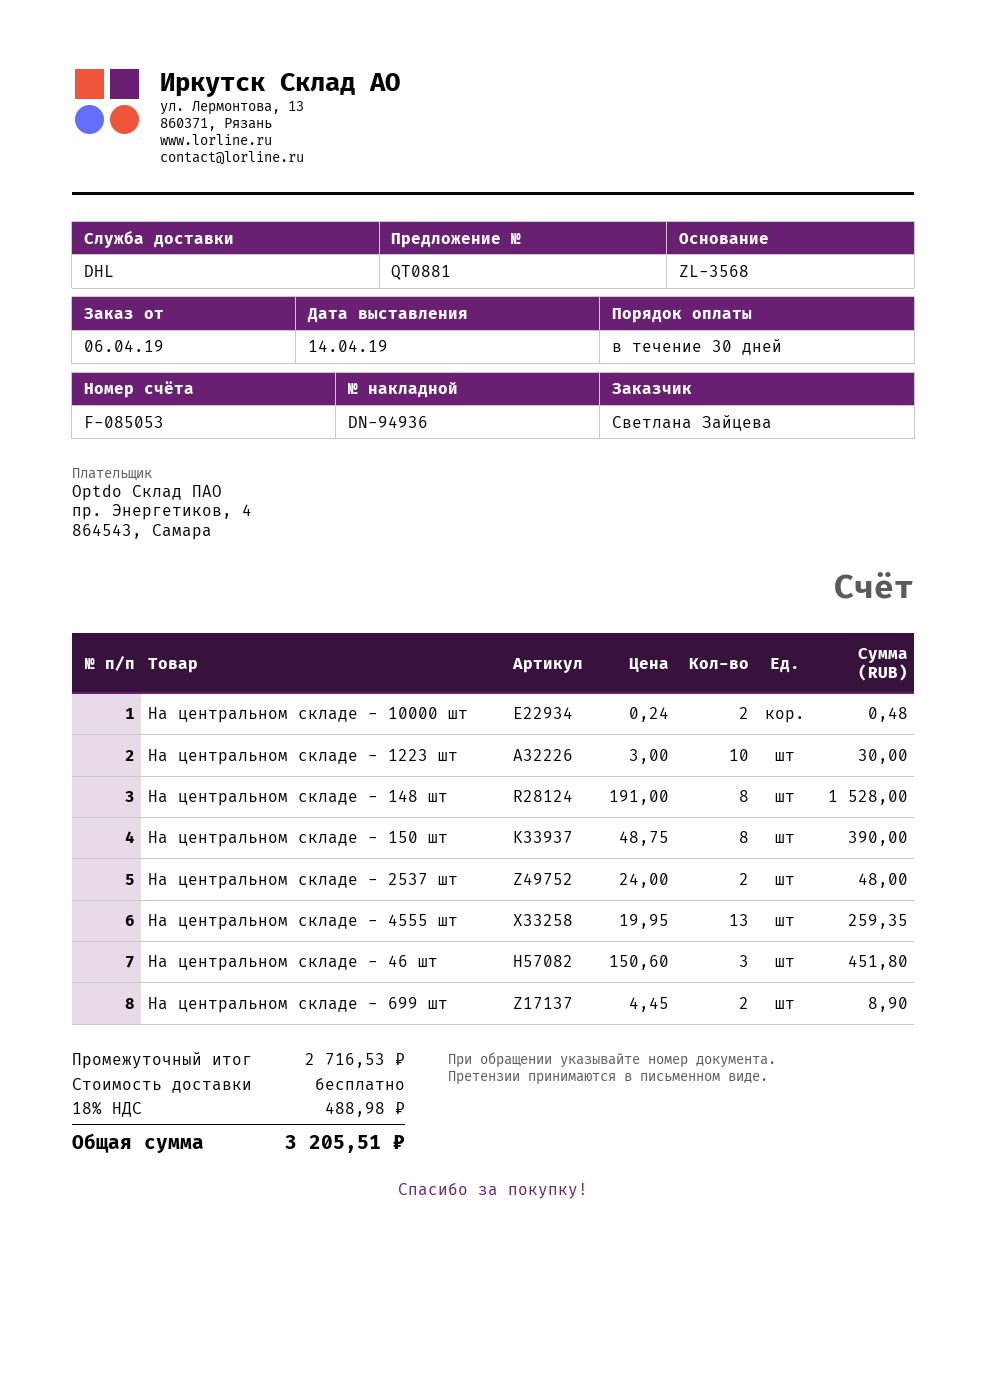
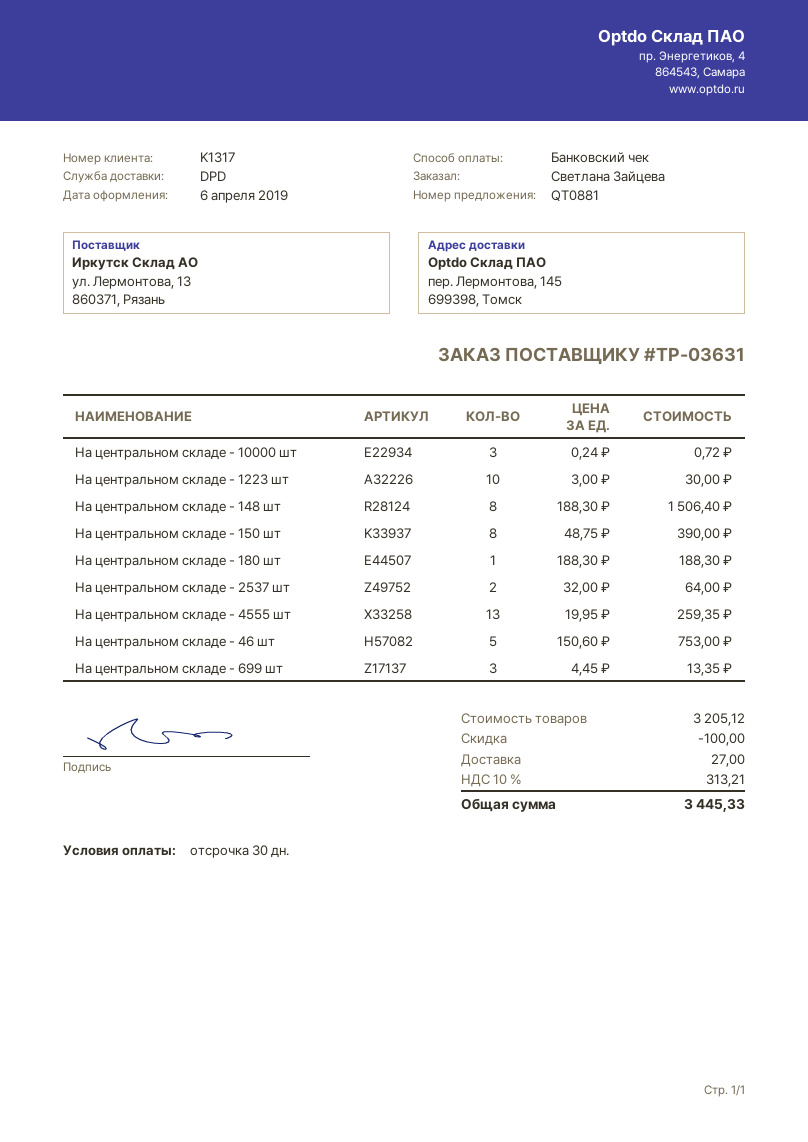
shipping method: DHL -> DPD
На центральном складе - 10000 шт: 2 x 0.24 = 0.48 -> 3 x 0.24 = 0.72
На центральном складе - 148 шт: 8 x 191.00 = 1528.00 -> 8 x 188.30 = 1506.40
На центральном складе - 2537 шт: 2 x 24.00 = 48.00 -> 2 x 32.00 = 64.00
На центральном складе - 46 шт: 3 x 150.60 = 451.80 -> 5 x 150.60 = 753.00
На центральном складе - 699 шт: 2 x 4.45 = 8.90 -> 3 x 4.45 = 13.35
На центральном складе - 180 шт: none -> 1 x 188.30 = 188.30
subtotal: 2716.53 -> 3205.12
discount: none -> 100.00
shipping: 0.00 -> 27.00
tax: 18% = 488.98 -> 10% = 313.21
total: 3205.51 -> 3445.33

